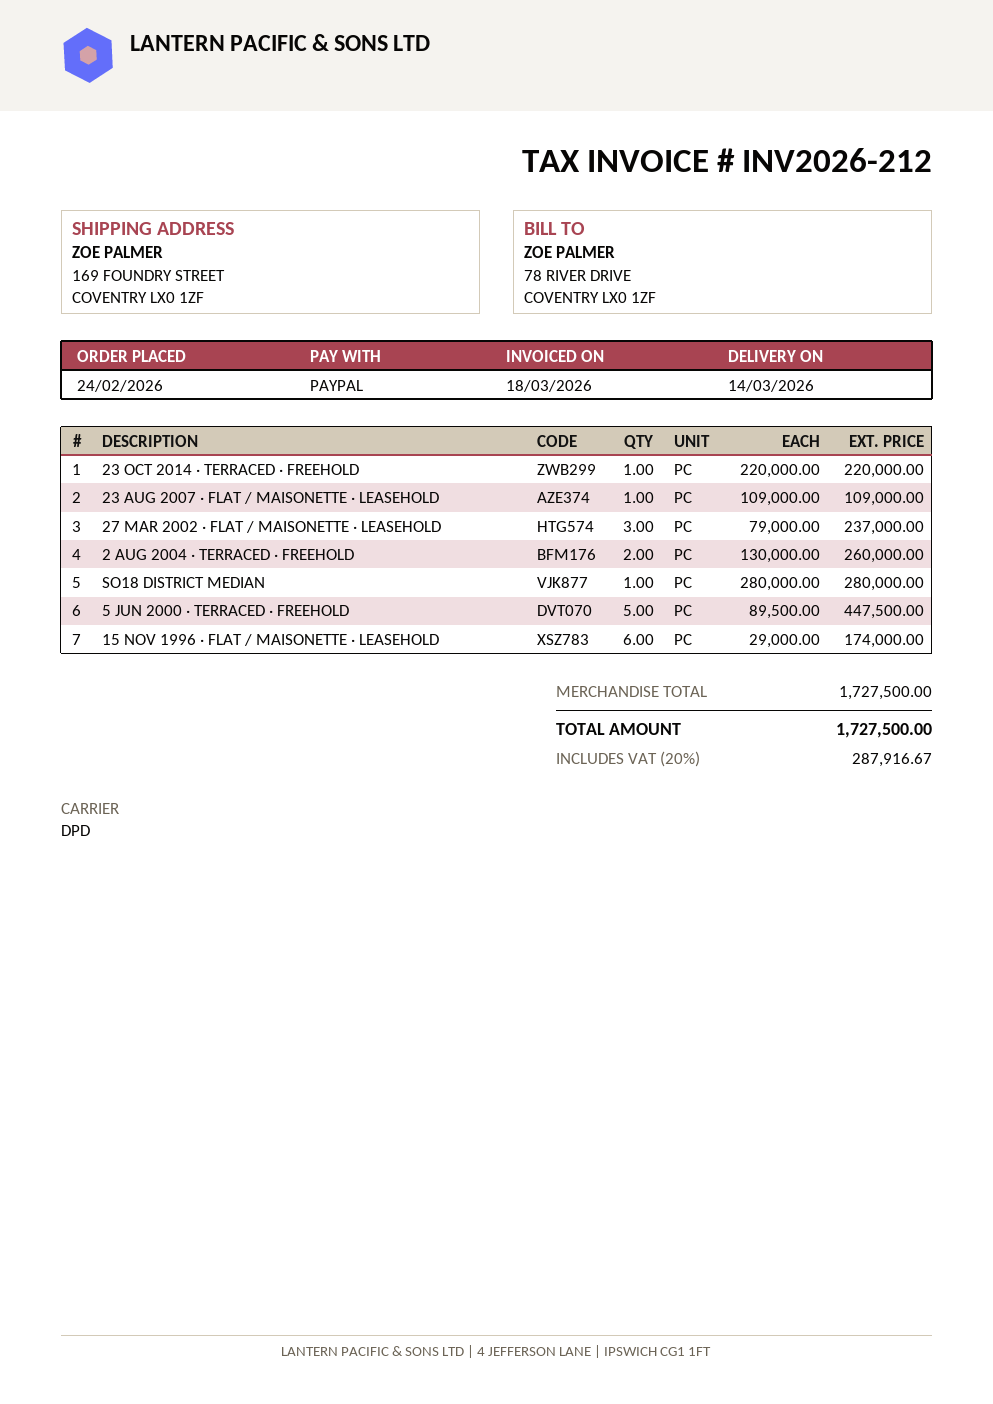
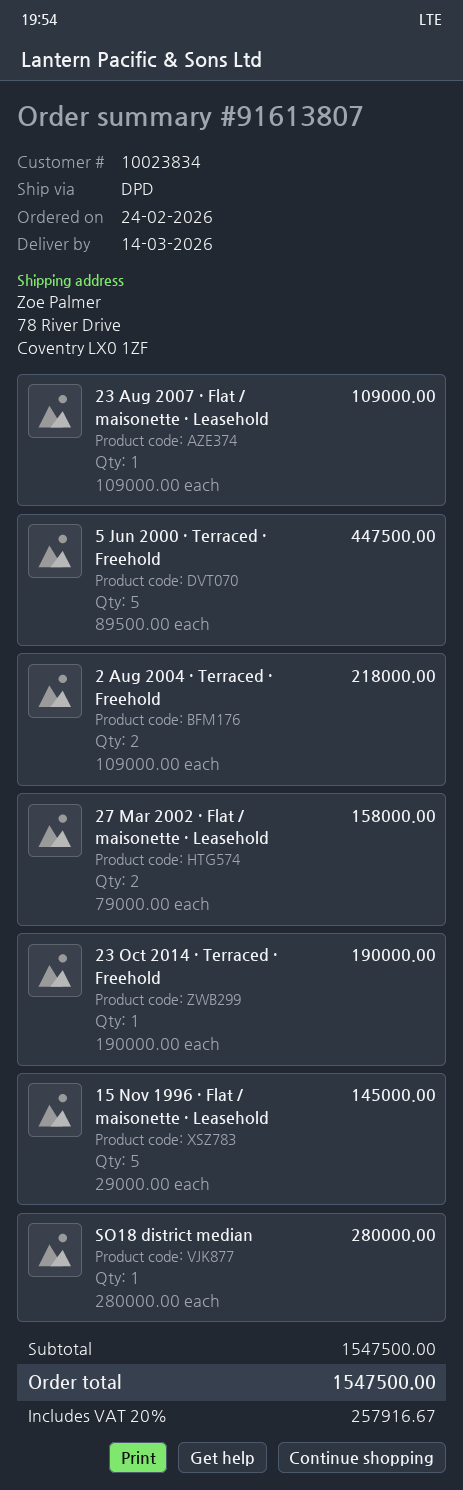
ship to: 169 FOUNDRY STREET, COVENTRY LX0 1ZF -> 78 River Drive, Coventry LX0 1ZF
23 OCT 2014 · TERRACED · FREEHOLD: 1 x 220000.00 = 220000.00 -> 1 x 190000.00 = 190000.00
27 MAR 2002 · FLAT / MAISONETTE · LEASEHOLD: 3 x 79000.00 = 237000.00 -> 2 x 79000.00 = 158000.00
2 AUG 2004 · TERRACED · FREEHOLD: 2 x 130000.00 = 260000.00 -> 2 x 109000.00 = 218000.00
15 NOV 1996 · FLAT / MAISONETTE · LEASEHOLD: 6 x 29000.00 = 174000.00 -> 5 x 29000.00 = 145000.00
subtotal: 1727500.00 -> 1547500.00
tax: 20% = 287916.67 -> 20% = 257916.67
total: 1727500.00 -> 1547500.00

